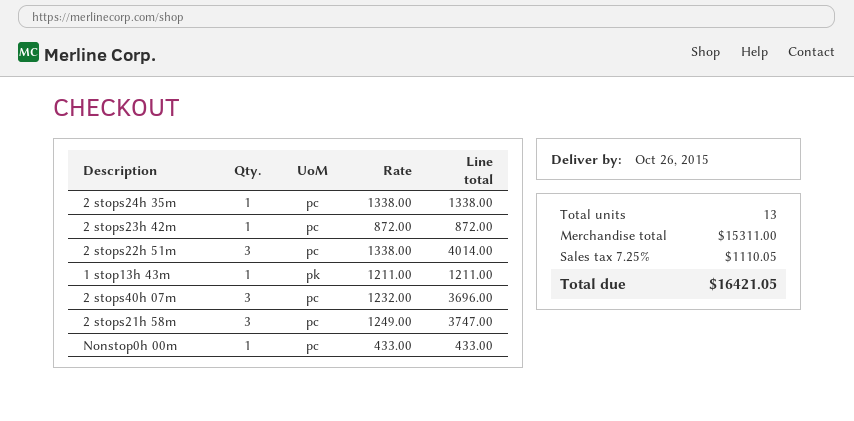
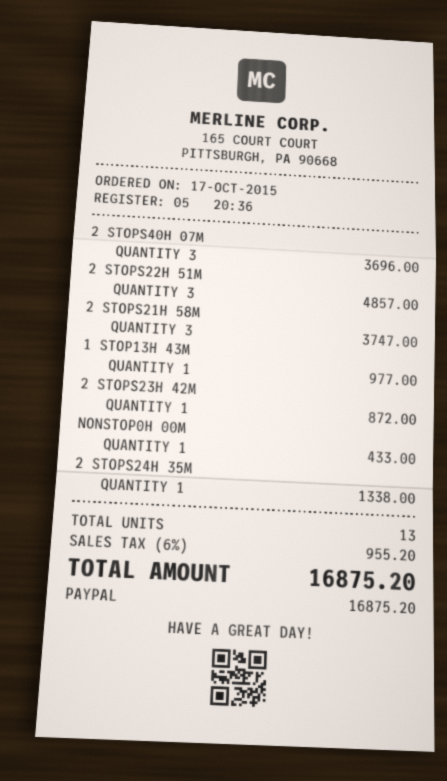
2 stops22h 51m: 3 for 4014.00 -> 3 for 4857.00
1 stop13h 43m: 1 for 1211.00 -> 1 for 977.00
tax: 7.25% = 1110.05 -> 6% = 955.20
total: 16421.05 -> 16875.20

